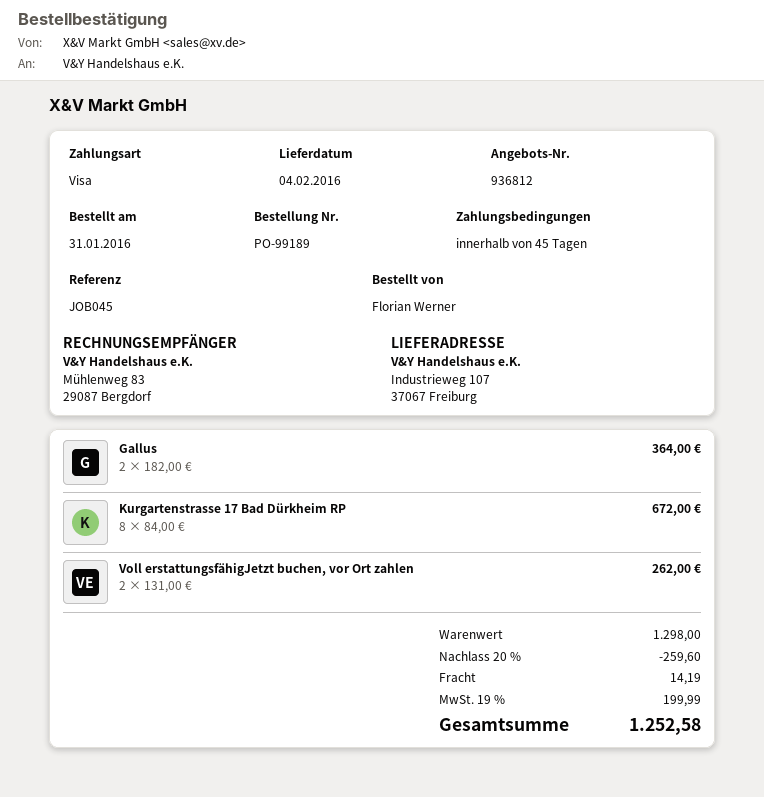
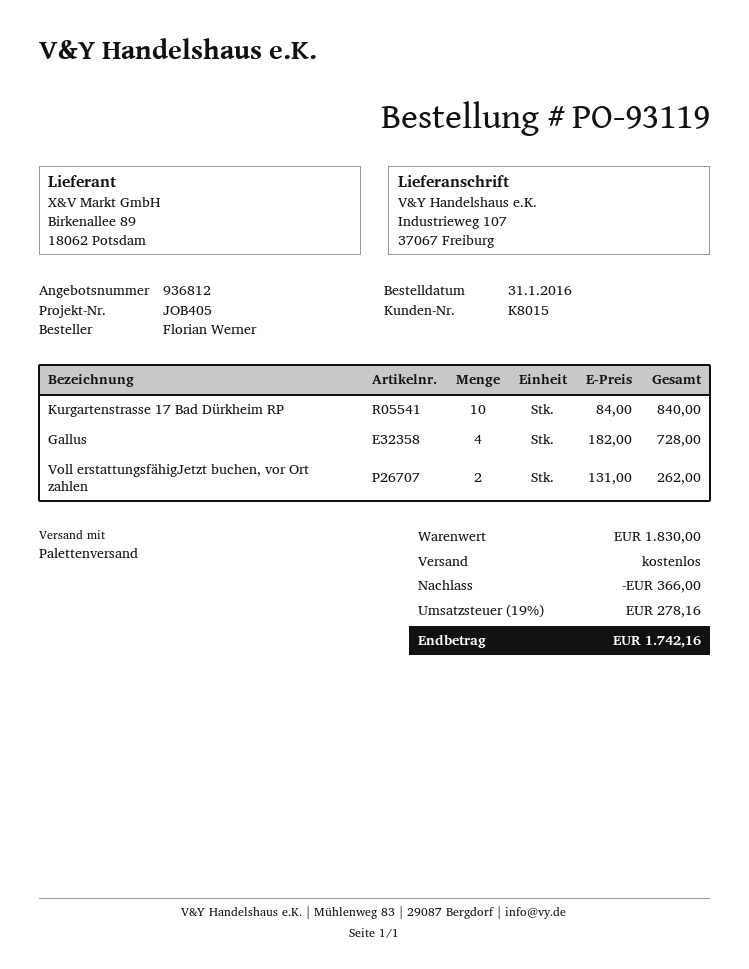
order number: PO-99189 -> PO-93119
reference: JOB045 -> JOB405
Gallus: 2 x 182.00 = 364.00 -> 4 x 182.00 = 728.00
Kurgartenstrasse 17 Bad Dürkheim RP: 8 x 84.00 = 672.00 -> 10 x 84.00 = 840.00
subtotal: 1298.00 -> 1830.00
discount: 259.60 -> 366.00
shipping: 14.19 -> 0.00
tax: 19% = 199.99 -> 19% = 278.16
total: 1252.58 -> 1742.16

